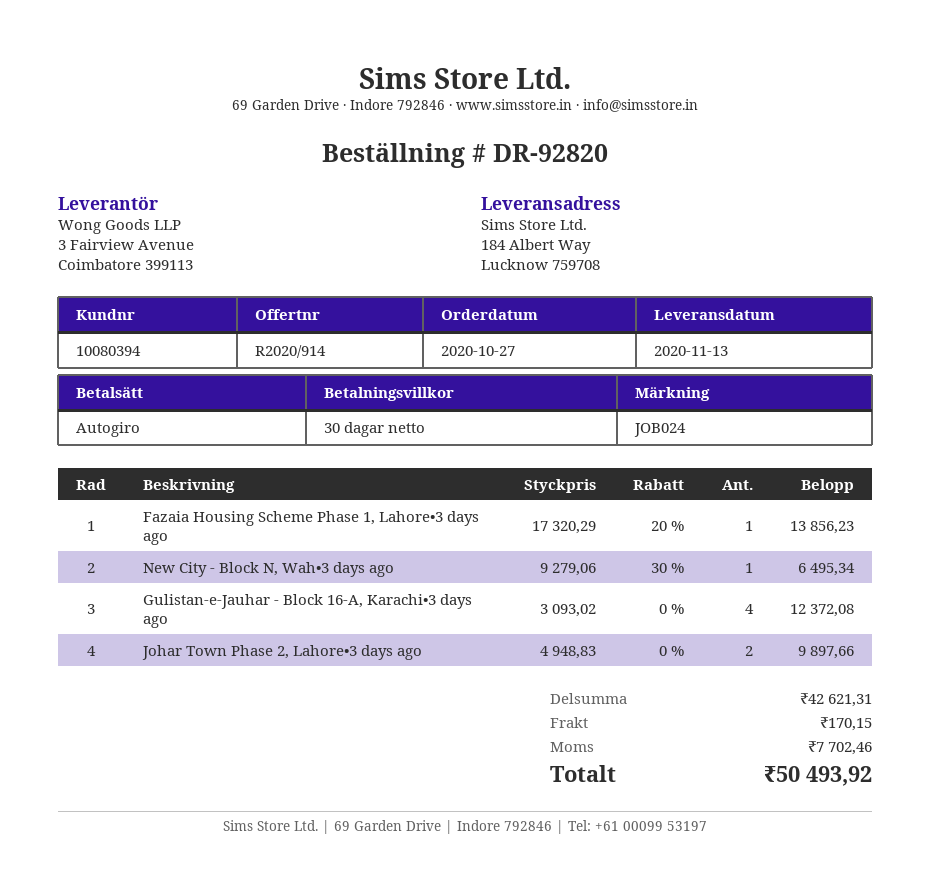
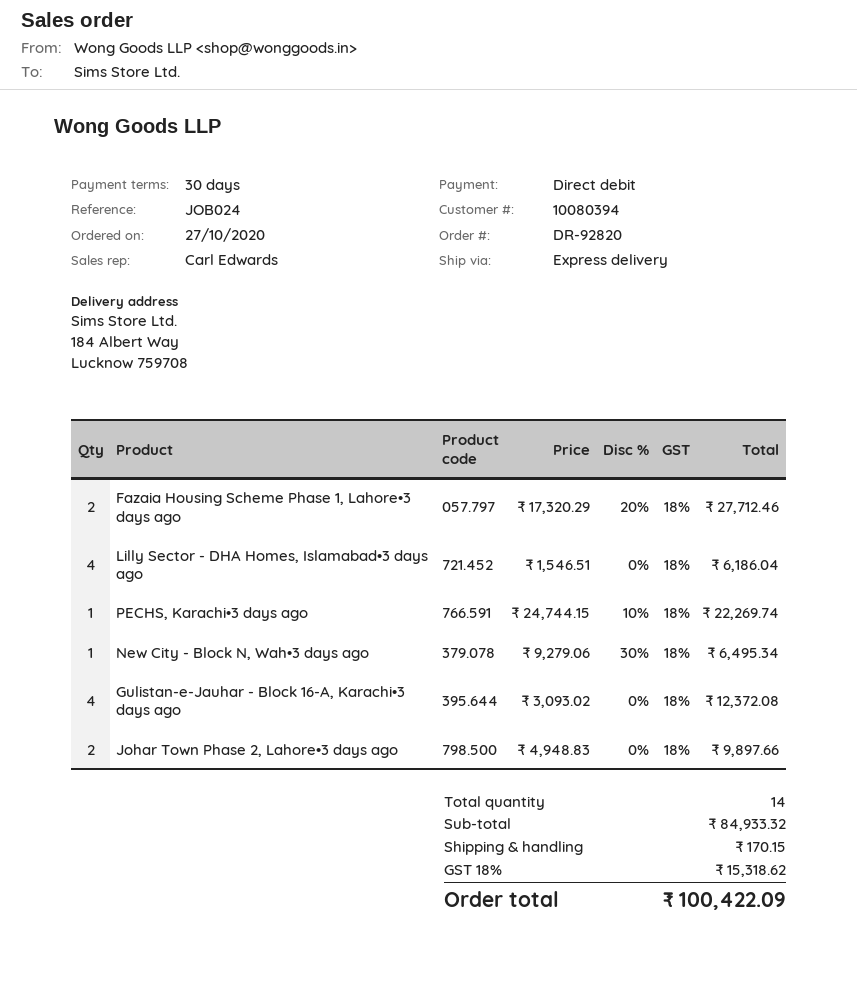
Fazaia Housing Scheme Phase 1, Lahore•3 days ago: 1 x 17320.29 - 20% = 13856.23 -> 2 x 17320.29 - 20% = 27712.46
Lilly Sector - DHA Homes, Islamabad•3 days ago: none -> 4 x 1546.51 = 6186.04
PECHS, Karachi•3 days ago: none -> 1 x 24744.15 - 10% = 22269.74
subtotal: 42621.31 -> 84933.32
tax: 7702.46 -> 15318.62
total: 50493.92 -> 100422.09

